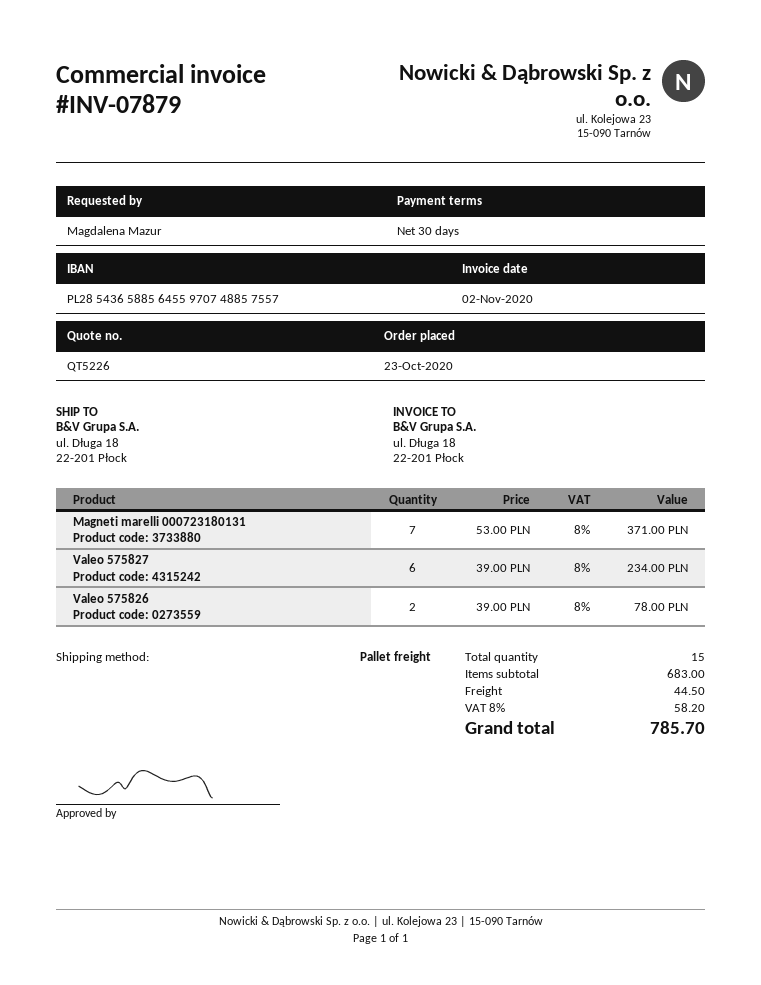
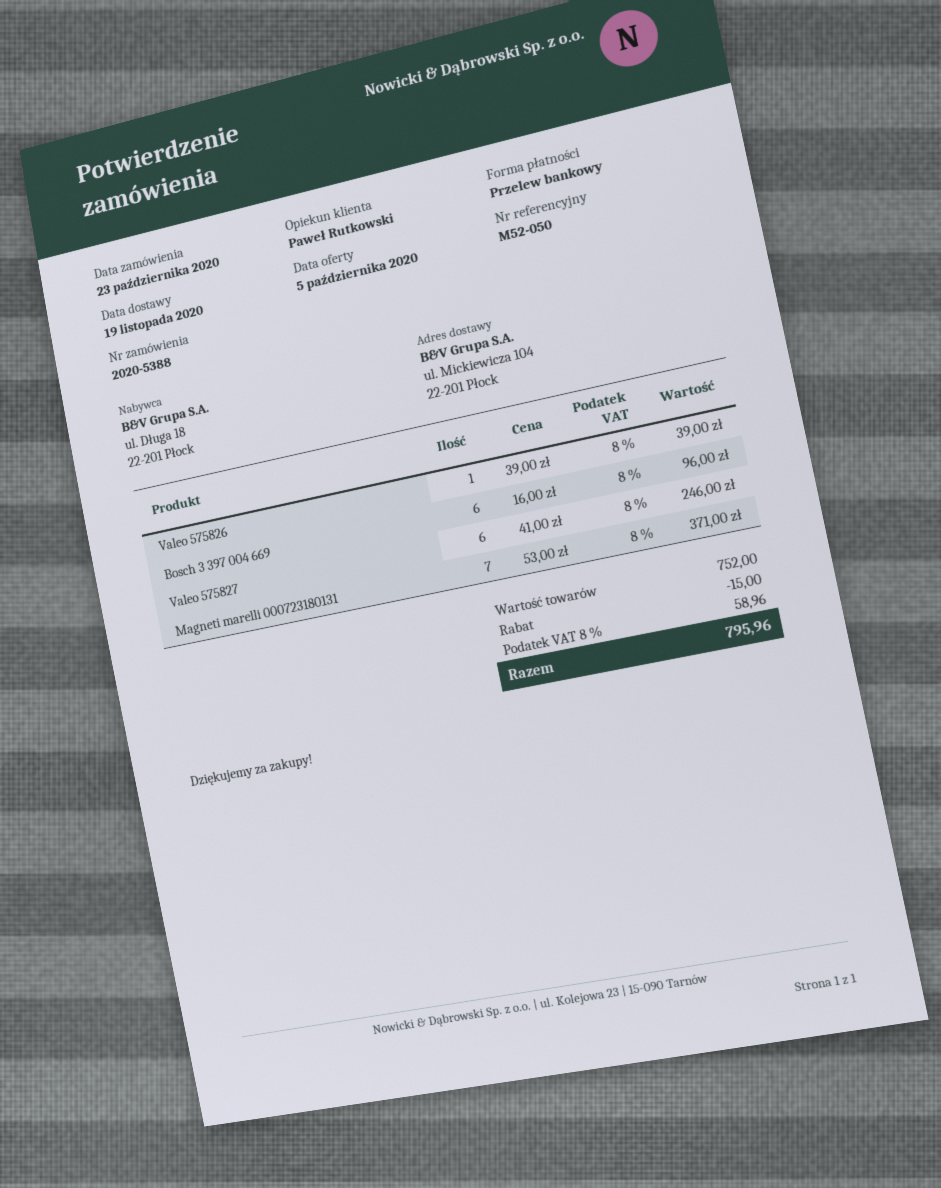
ship to: ul. Długa 18, 22-201 Płock -> ul. Mickiewicza 104, 22-201 Płock
Valeo 575827: 6 x 39.00 = 234.00 -> 6 x 41.00 = 246.00
Valeo 575826: 2 x 39.00 = 78.00 -> 1 x 39.00 = 39.00
Bosch 3 397 004 669: none -> 6 x 16.00 = 96.00
subtotal: 683.00 -> 752.00
discount: none -> 15.00
shipping: 44.50 -> none
tax: 8% = 58.20 -> 8% = 58.96
total: 785.70 -> 795.96

